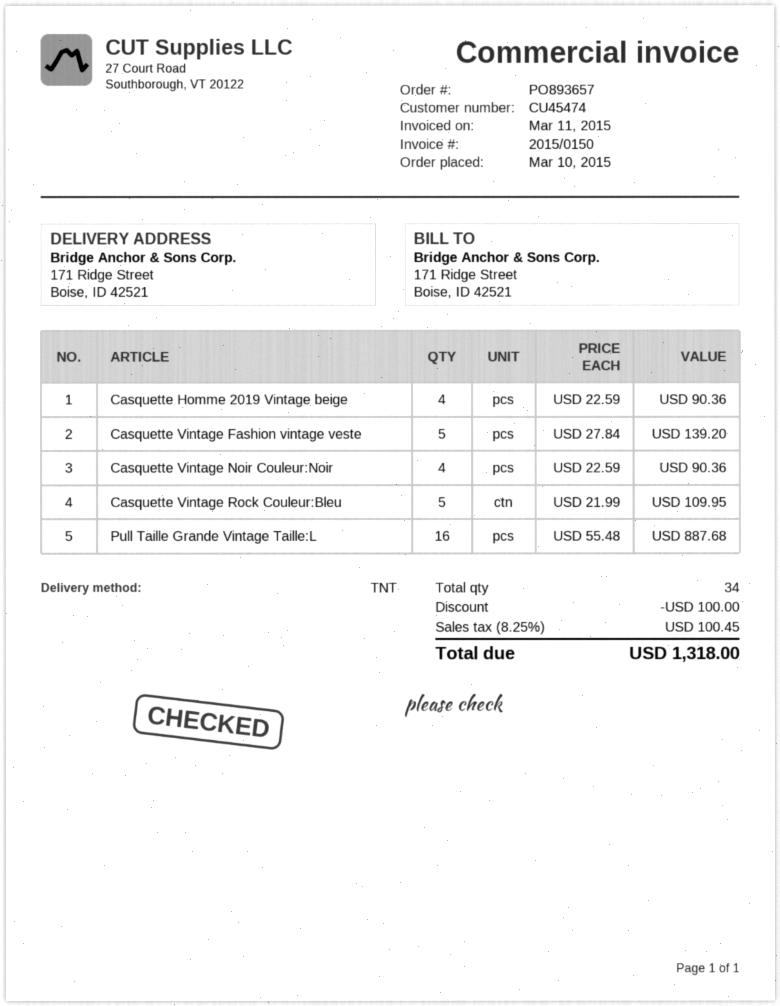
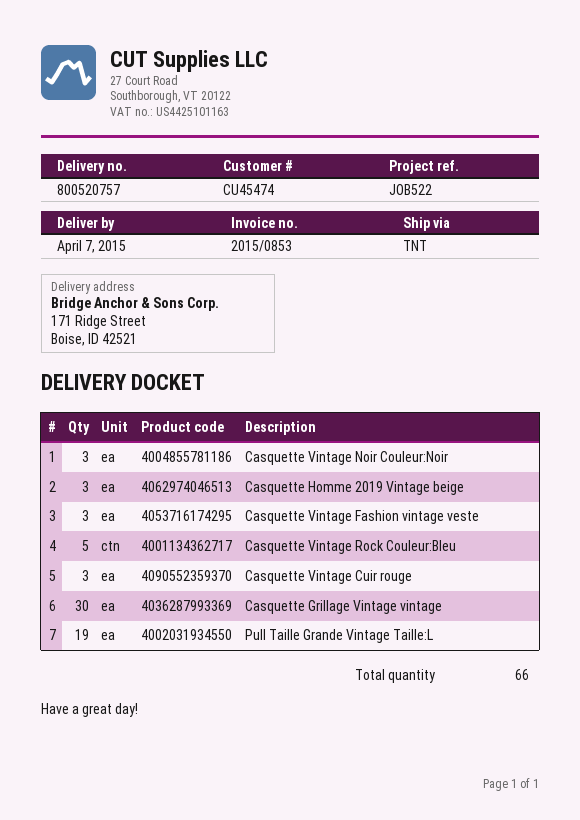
invoice number: 2015/0150 -> 2015/0853
Casquette Homme 2019 Vintage beige: 4 -> 3
Casquette Vintage Fashion vintage veste: 5 -> 3
Casquette Vintage Noir Couleur:Noir: 4 -> 3
Pull Taille Grande Vintage Taille:L: 16 -> 19
Casquette Vintage Cuir rouge: none -> 3
Casquette Grillage Vintage vintage: none -> 30
total quantity: 34 -> 66

